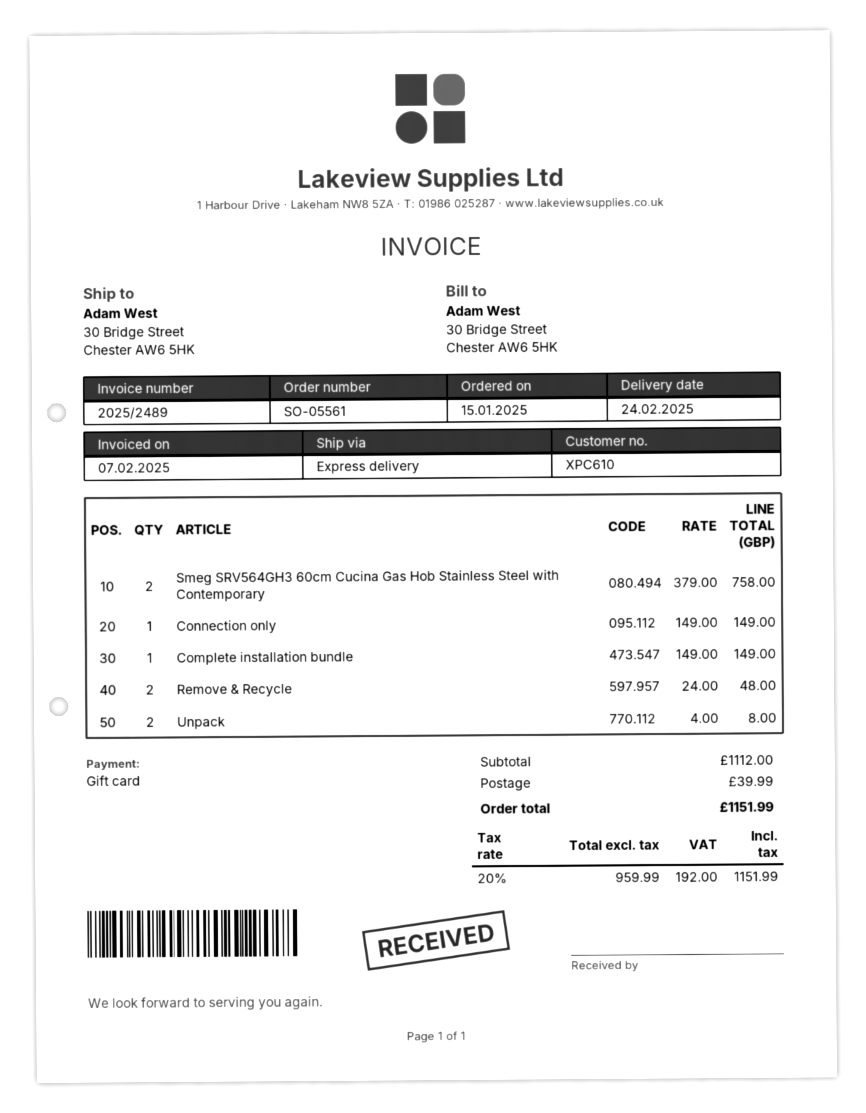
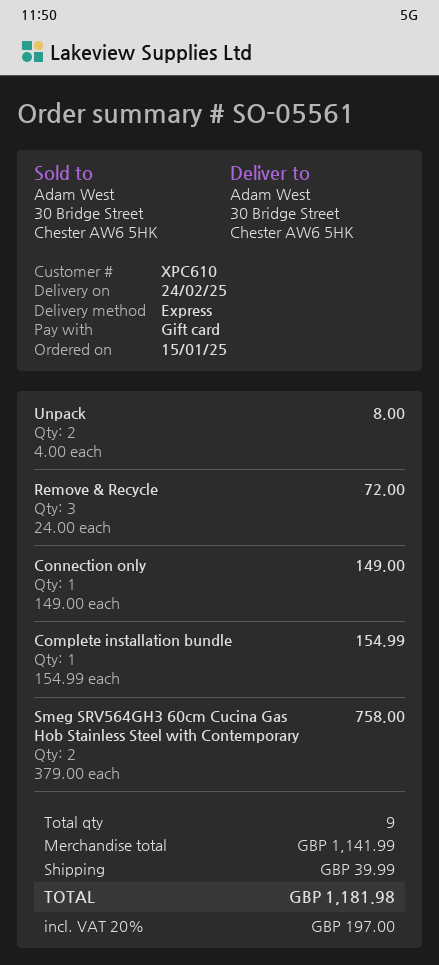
Complete installation bundle: 1 x 149.00 = 149.00 -> 1 x 154.99 = 154.99
Remove & Recycle: 2 x 24.00 = 48.00 -> 3 x 24.00 = 72.00
subtotal: 1112.00 -> 1141.99
tax: 20% = 192.00 -> 20% = 197.00
total: 1151.99 -> 1181.98

